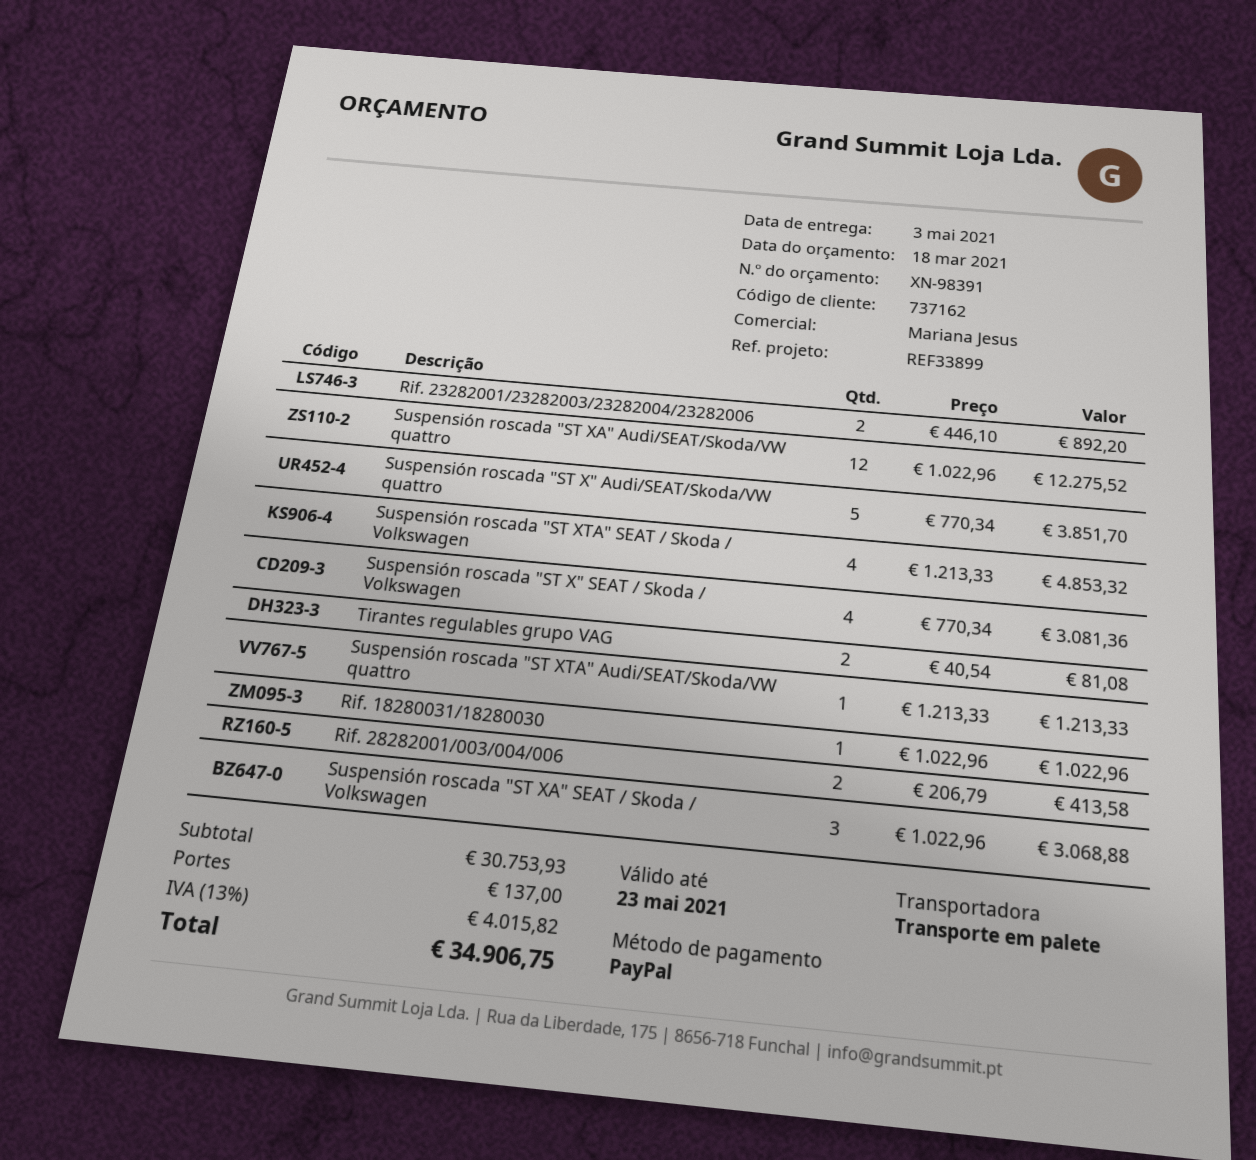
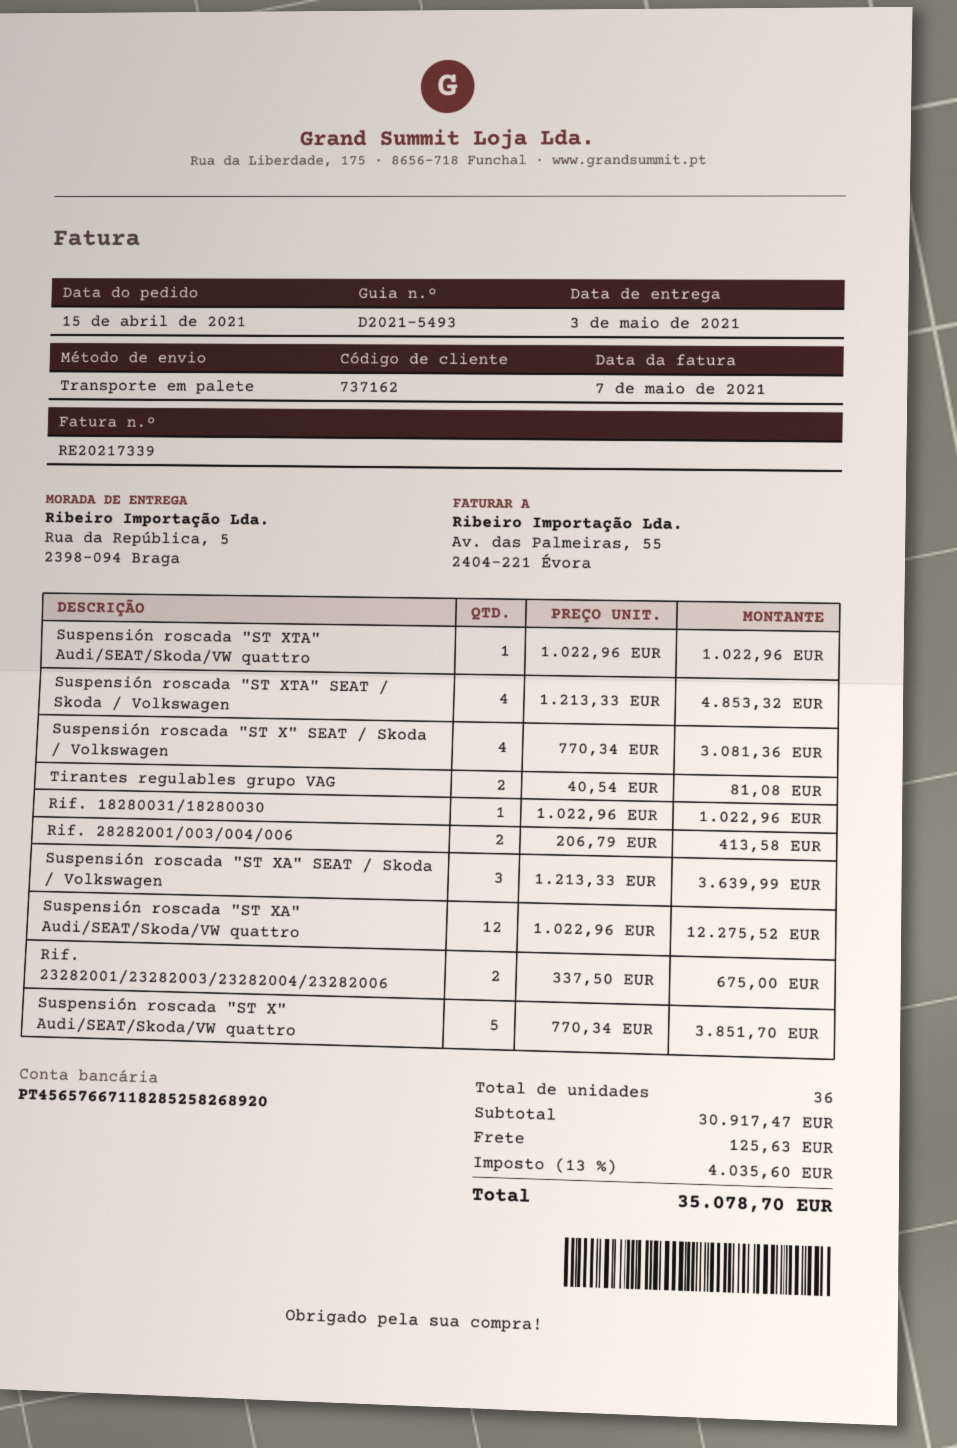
Rif. 23282001/23282003/23282004/23282006: 2 x 446.10 = 892.20 -> 2 x 337.50 = 675.00
Suspensión roscada "ST XTA" Audi/SEAT/Skoda/VW quattro: 1 x 1213.33 = 1213.33 -> 1 x 1022.96 = 1022.96
Suspensión roscada "ST XA" SEAT / Skoda / Volkswagen: 3 x 1022.96 = 3068.88 -> 3 x 1213.33 = 3639.99
subtotal: 30753.93 -> 30917.47
shipping: 137.00 -> 125.63
tax: 13% = 4015.82 -> 13% = 4035.60
total: 34906.75 -> 35078.70

